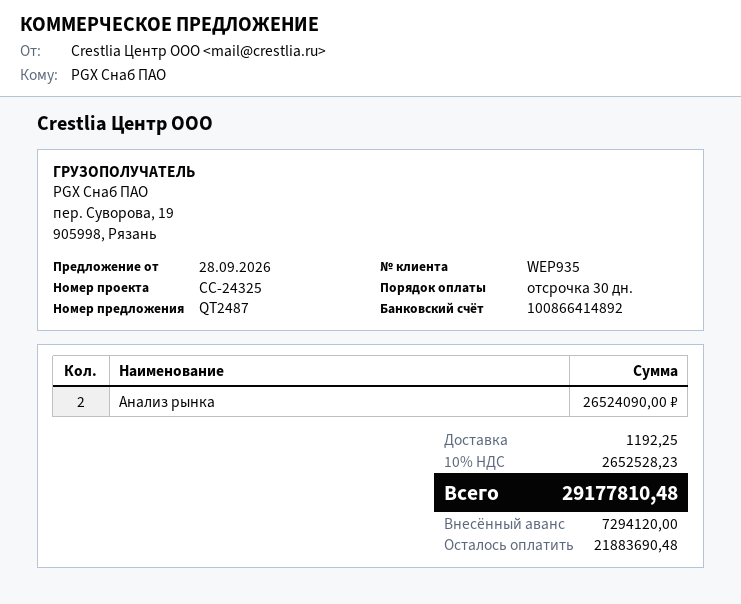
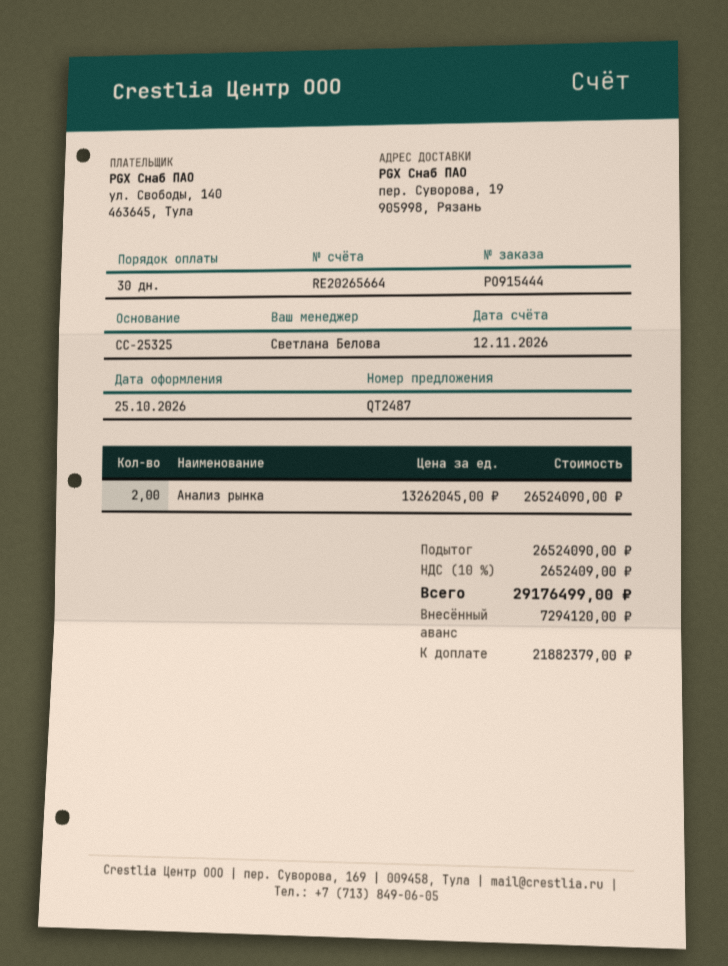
reference: CC-24325 -> CC-25325
shipping: 1192.25 -> none
tax: 10% = 2652528.23 -> 10% = 2652409.00
total: 29177810.48 -> 29176499.00
balance: 21883690.48 -> 21882379.00

